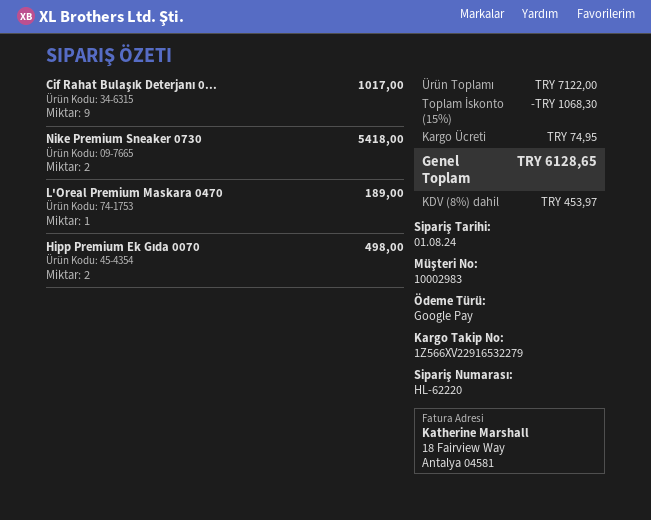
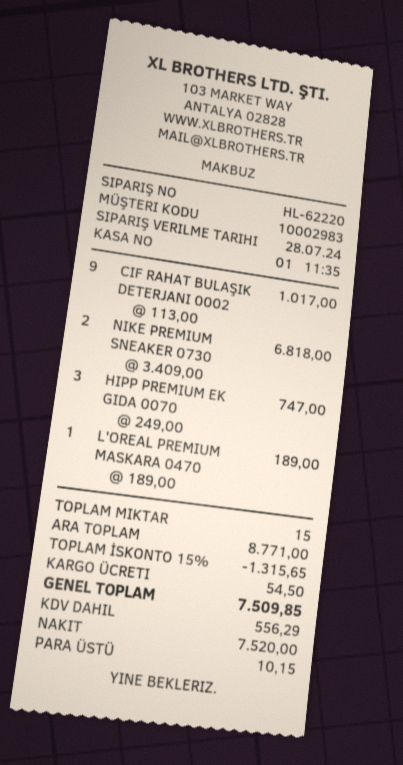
order date: 2024-08-01 -> 2024-07-28
payment method: Google Pay -> cash
Nike Premium Sneaker 0730: 2 for 5418.00 -> 2 for 6818.00
Hipp Premium Ek Gıda 0070: 2 for 498.00 -> 3 for 747.00
subtotal: 7122.00 -> 8771.00
discount: 15% = 1068.30 -> 15% = 1315.65
shipping: 74.95 -> 54.50
tax: 453.97 -> 556.29
total: 6128.65 -> 7509.85

